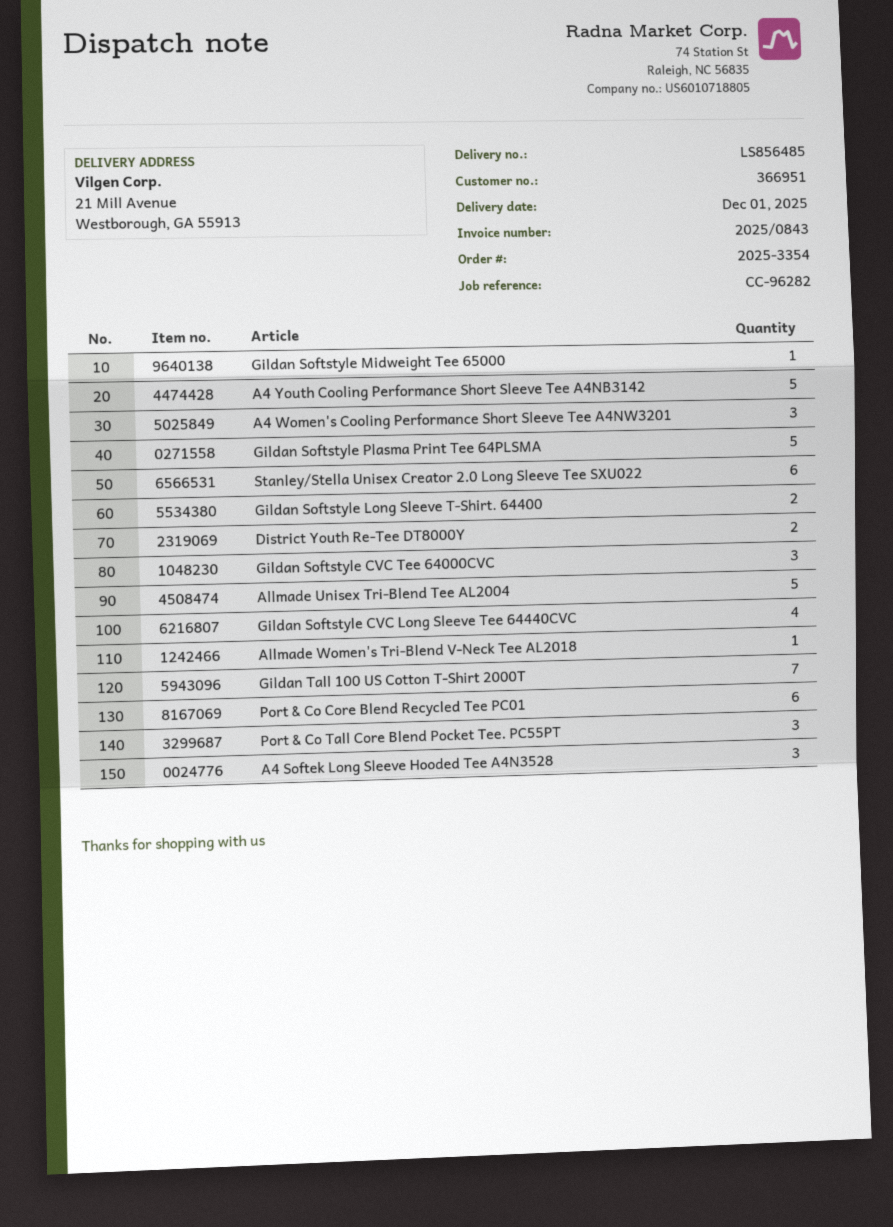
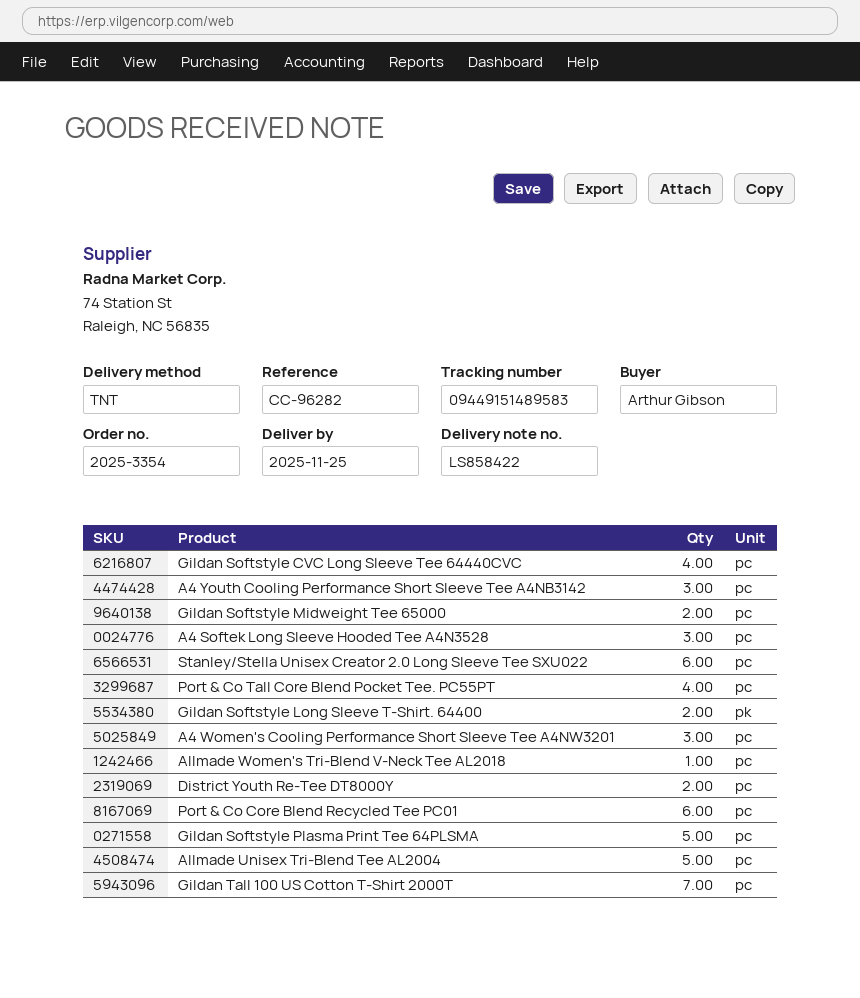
delivery note number: LS856485 -> LS858422
delivery date: 2025-12-01 -> 2025-11-25
Gildan Softstyle Midweight Tee 65000: 1 -> 2
A4 Youth Cooling Performance Short Sleeve Tee A4NB3142: 5 -> 3
Gildan Softstyle CVC Tee 64000CVC: 3 -> none
Port & Co Tall Core Blend Pocket Tee. PC55PT: 3 -> 4

